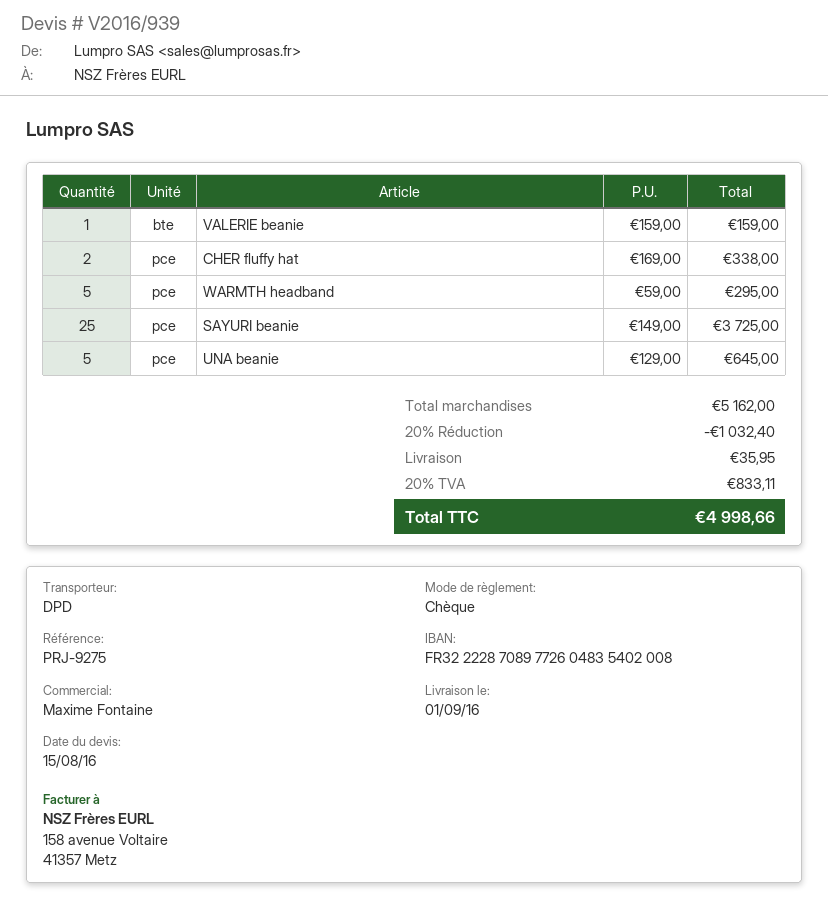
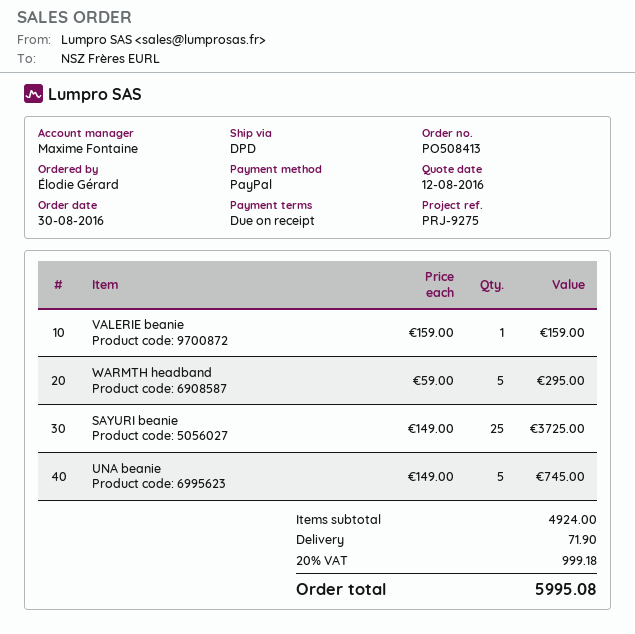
quote date: 2016-08-15 -> 2016-08-12
payment method: cheque -> PayPal
CHER fluffy hat: 2 x 169.00 = 338.00 -> none
UNA beanie: 5 x 129.00 = 645.00 -> 5 x 149.00 = 745.00
subtotal: 5162.00 -> 4924.00
discount: 20% = 1032.40 -> none
shipping: 35.95 -> 71.90
tax: 20% = 833.11 -> 20% = 999.18
total: 4998.66 -> 5995.08

